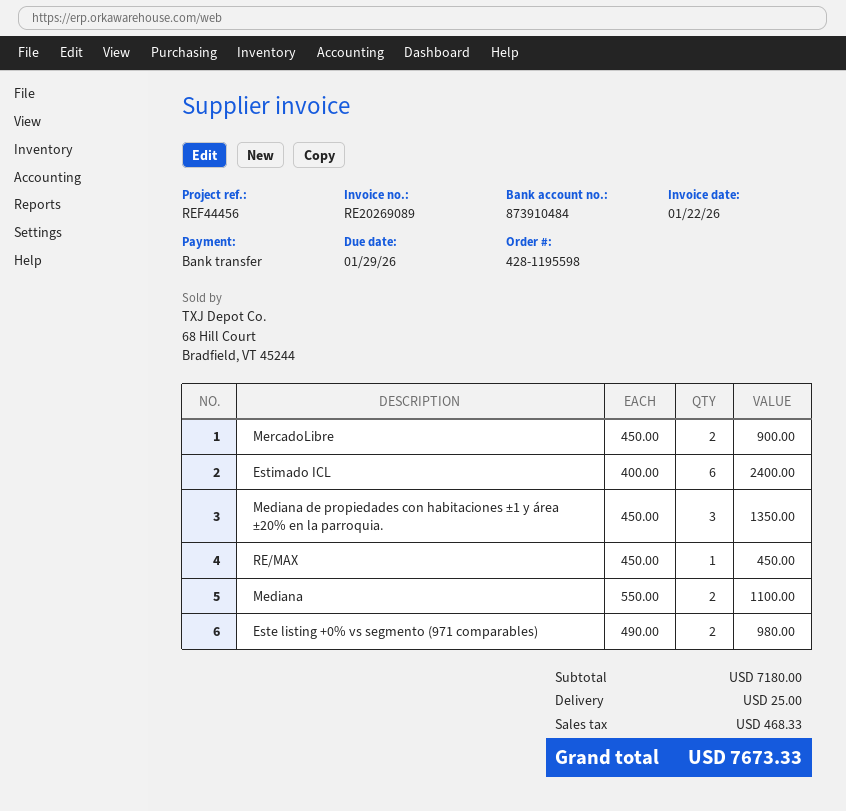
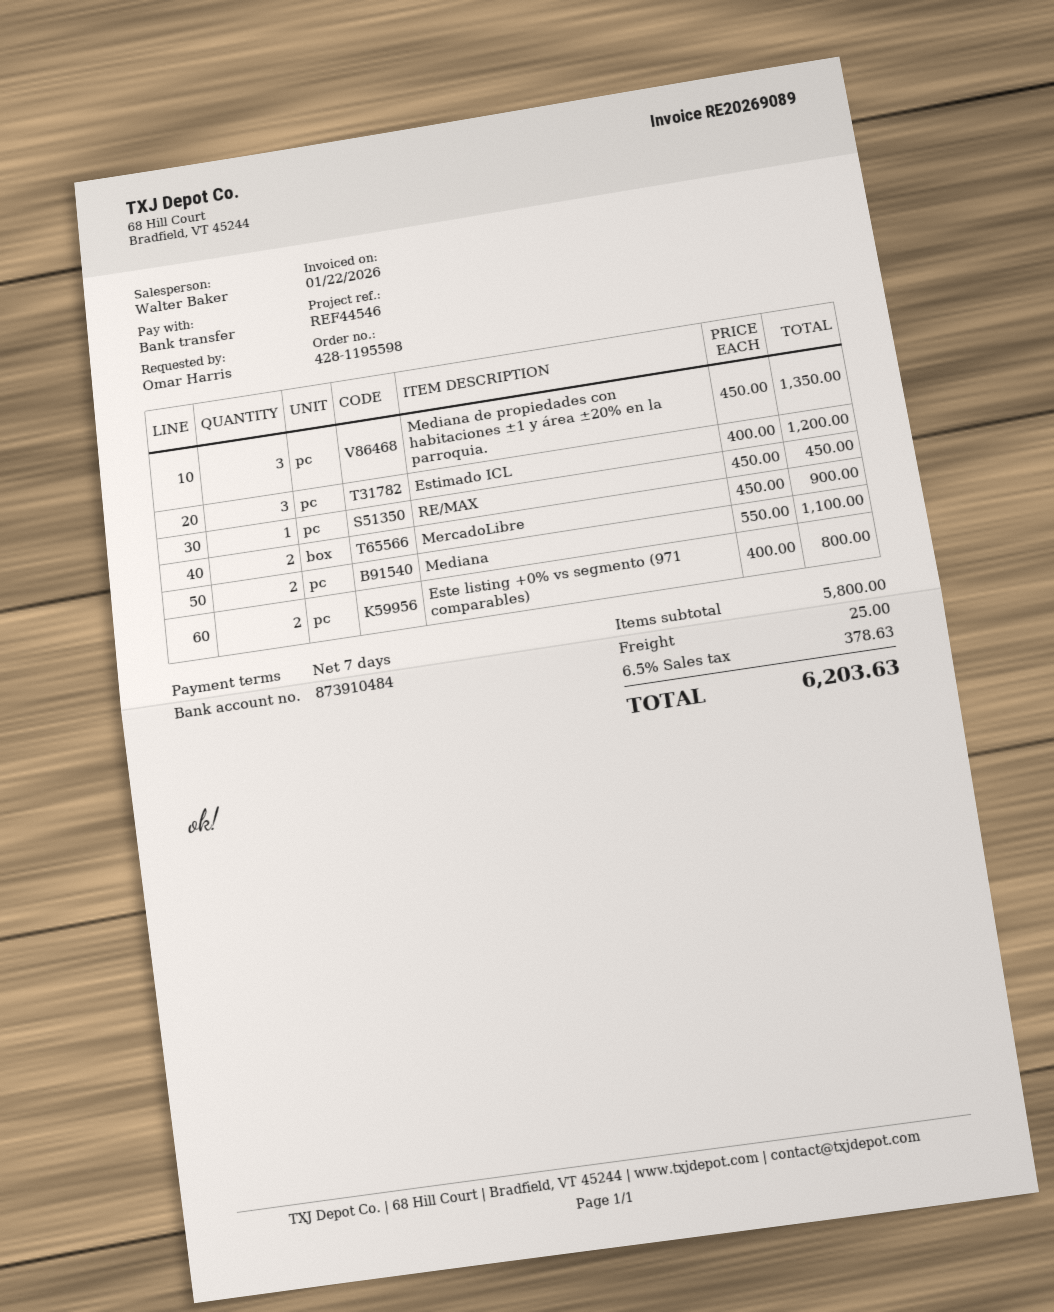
reference: REF44456 -> REF44546
Estimado ICL: 6 x 400.00 = 2400.00 -> 3 x 400.00 = 1200.00
Este listing +0% vs segmento (971 comparables): 2 x 490.00 = 980.00 -> 2 x 400.00 = 800.00
subtotal: 7180.00 -> 5800.00
tax: 468.33 -> 378.63
total: 7673.33 -> 6203.63

